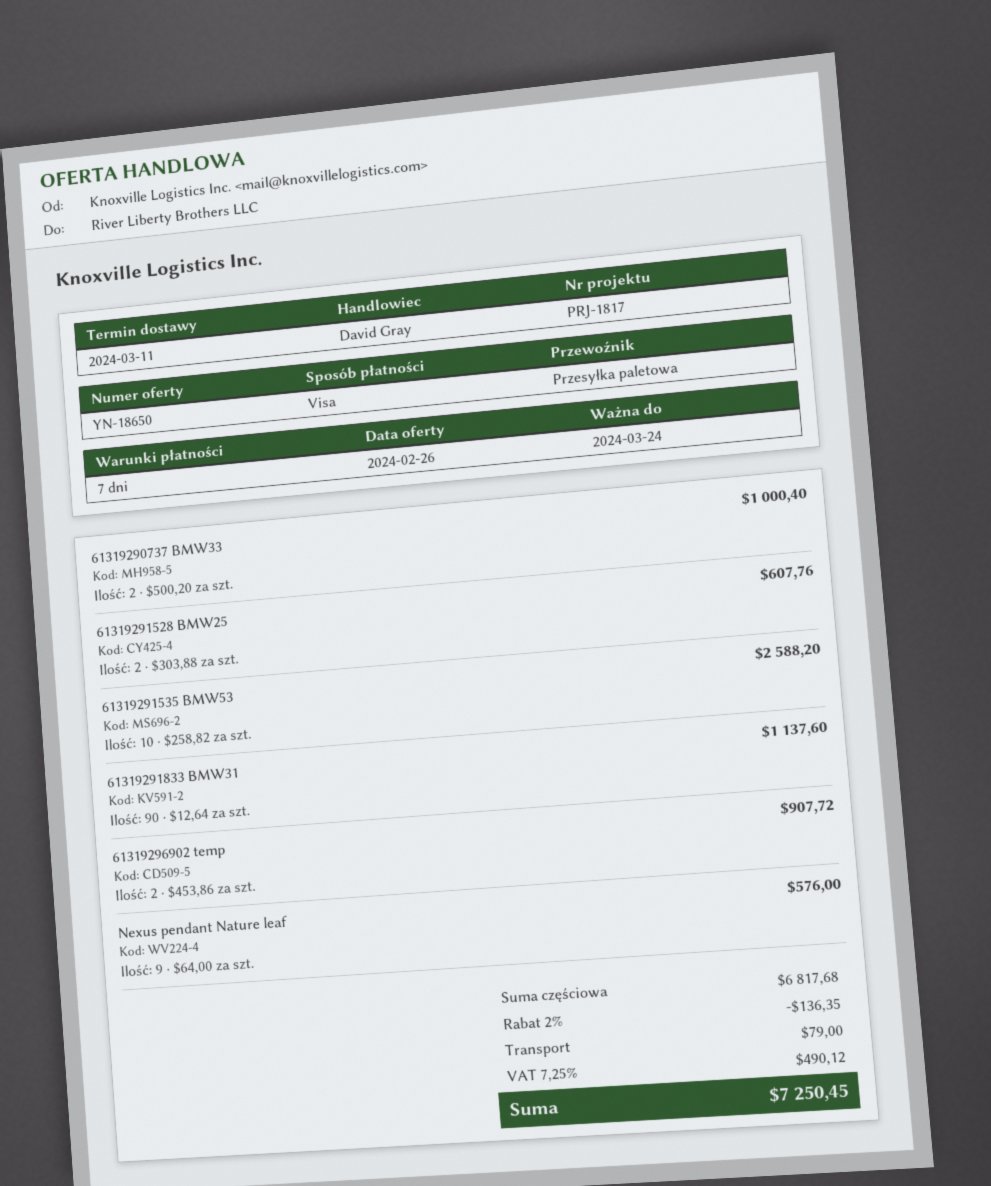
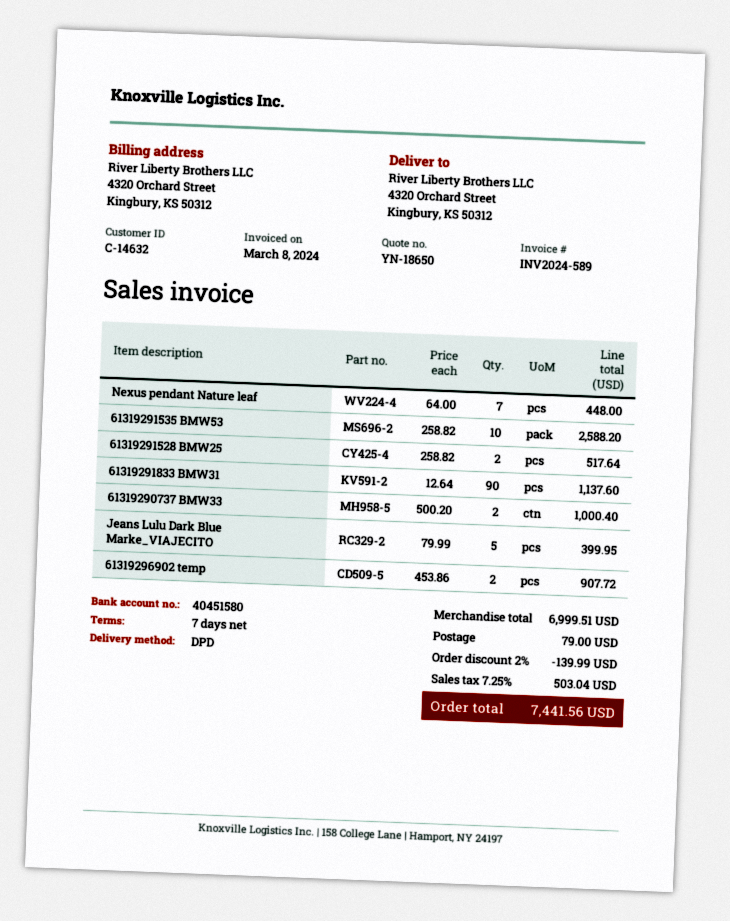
shipping method: pallet freight -> DPD
61319291528 BMW25: 2 x 303.88 = 607.76 -> 2 x 258.82 = 517.64
Nexus pendant Nature leaf: 9 x 64.00 = 576.00 -> 7 x 64.00 = 448.00
Jeans Lulu Dark Blue Marke_VIAJECITO: none -> 5 x 79.99 = 399.95
subtotal: 6817.68 -> 6999.51
discount: 2% = 136.35 -> 2% = 139.99
tax: 7.25% = 490.12 -> 7.25% = 503.04
total: 7250.45 -> 7441.56

